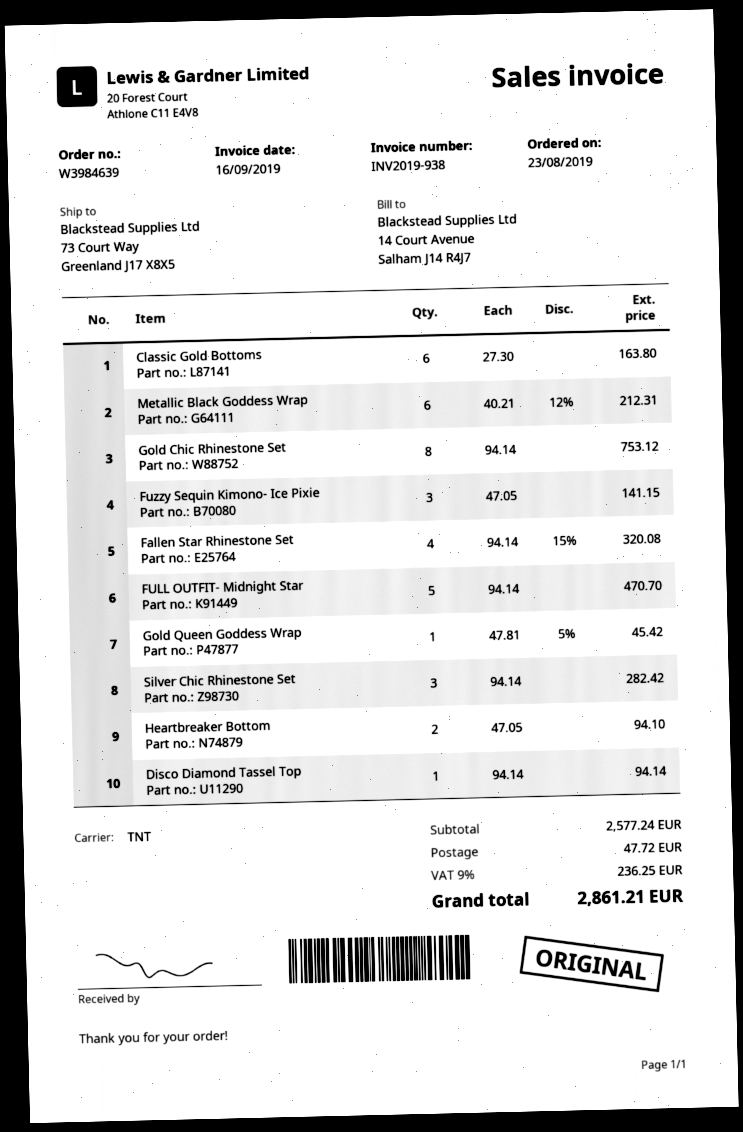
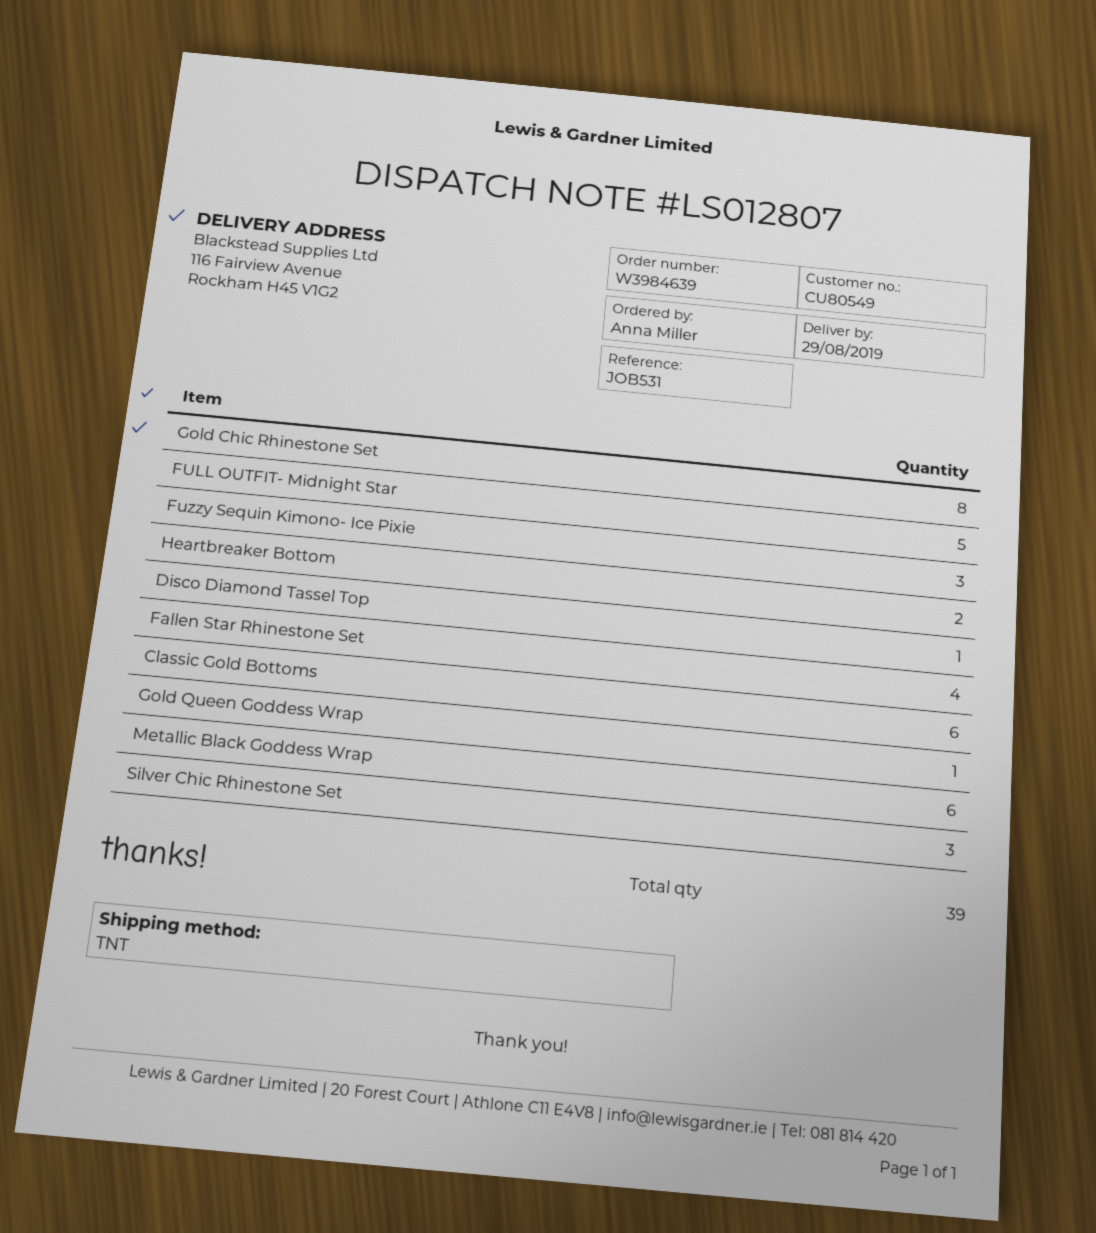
ship to: 73 Court Way, Greenland J17 X8X5 -> 116 Fairview Avenue, Rockham H45 V1G2

